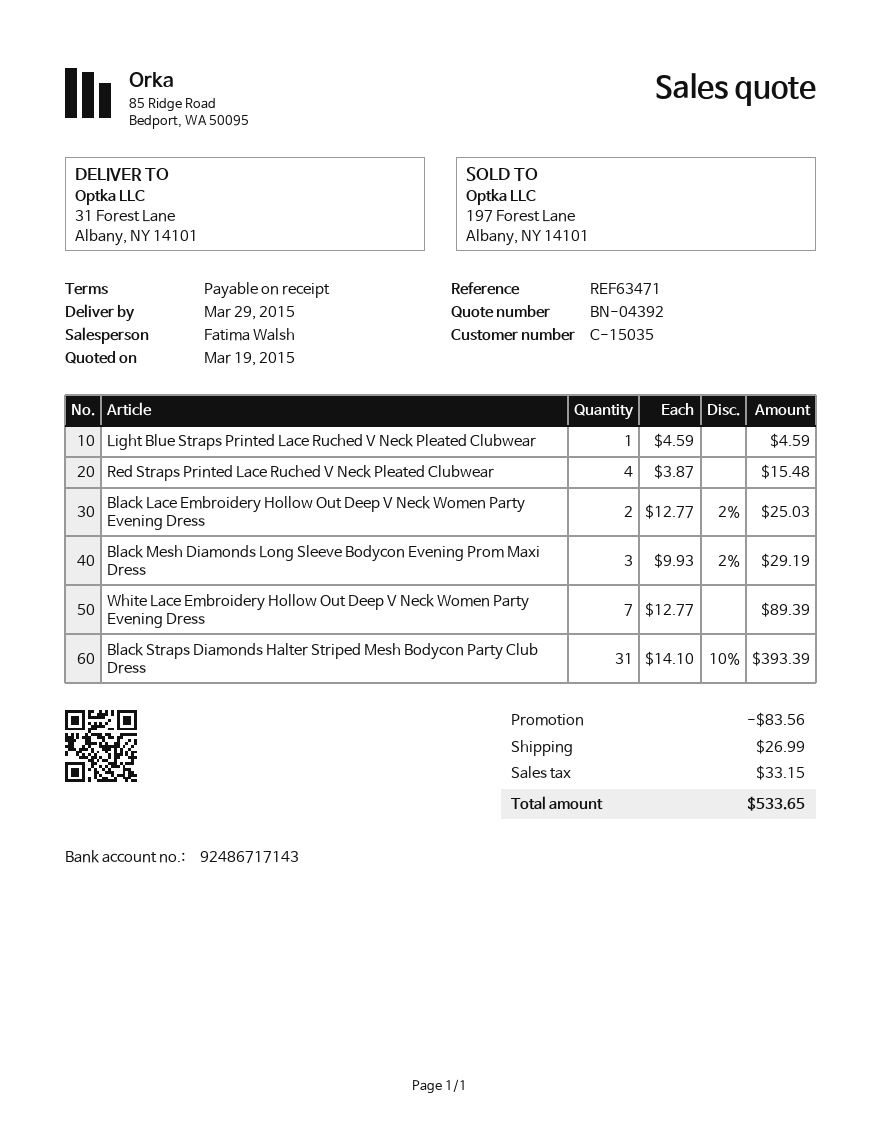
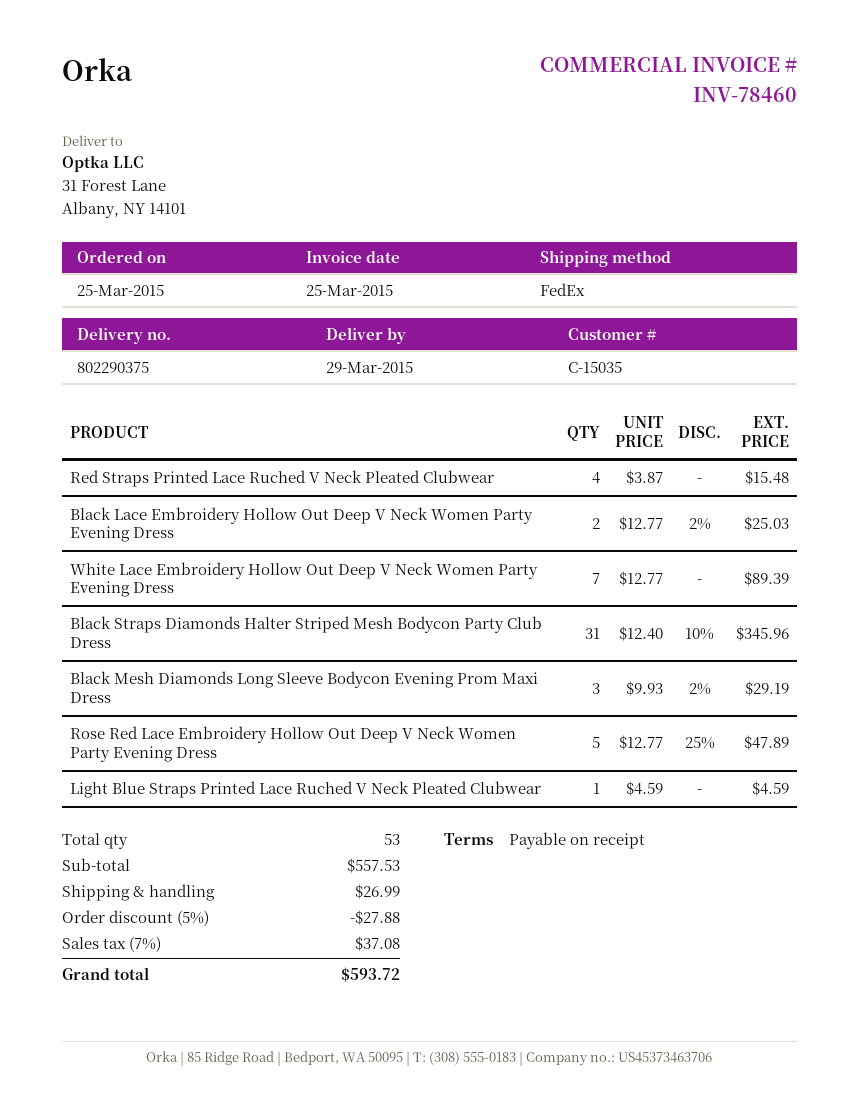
Black Straps Diamonds Halter Striped Mesh Bodycon Party Club Dress: 31 x 14.10 - 10% = 393.39 -> 31 x 12.40 - 10% = 345.96
Rose Red Lace Embroidery Hollow Out Deep V Neck Women Party Evening Dress: none -> 5 x 12.77 - 25% = 47.89
discount: 83.56 -> 27.88
tax: 33.15 -> 37.08
total: 533.65 -> 593.72

